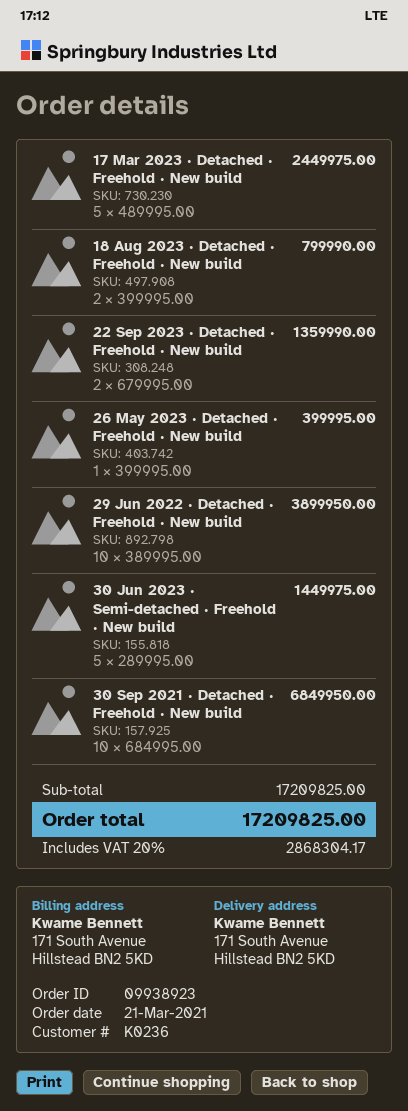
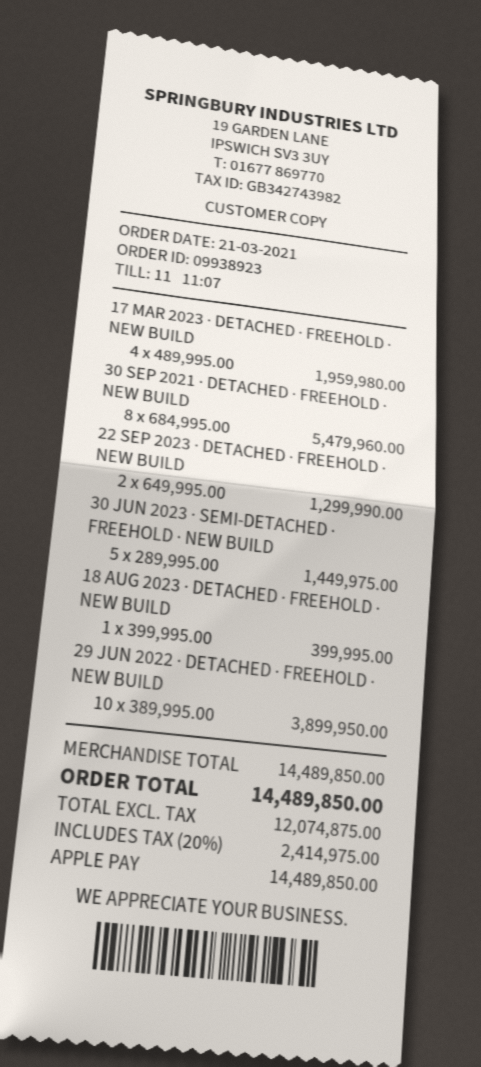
17 Mar 2023 · Detached · Freehold · New build: 5 x 489995.00 = 2449975.00 -> 4 x 489995.00 = 1959980.00
18 Aug 2023 · Detached · Freehold · New build: 2 x 399995.00 = 799990.00 -> 1 x 399995.00 = 399995.00
22 Sep 2023 · Detached · Freehold · New build: 2 x 679995.00 = 1359990.00 -> 2 x 649995.00 = 1299990.00
26 May 2023 · Detached · Freehold · New build: 1 x 399995.00 = 399995.00 -> none
30 Sep 2021 · Detached · Freehold · New build: 10 x 684995.00 = 6849950.00 -> 8 x 684995.00 = 5479960.00
subtotal: 17209825.00 -> 14489850.00
tax: 20% = 2868304.17 -> 20% = 2414975.00
total: 17209825.00 -> 14489850.00

